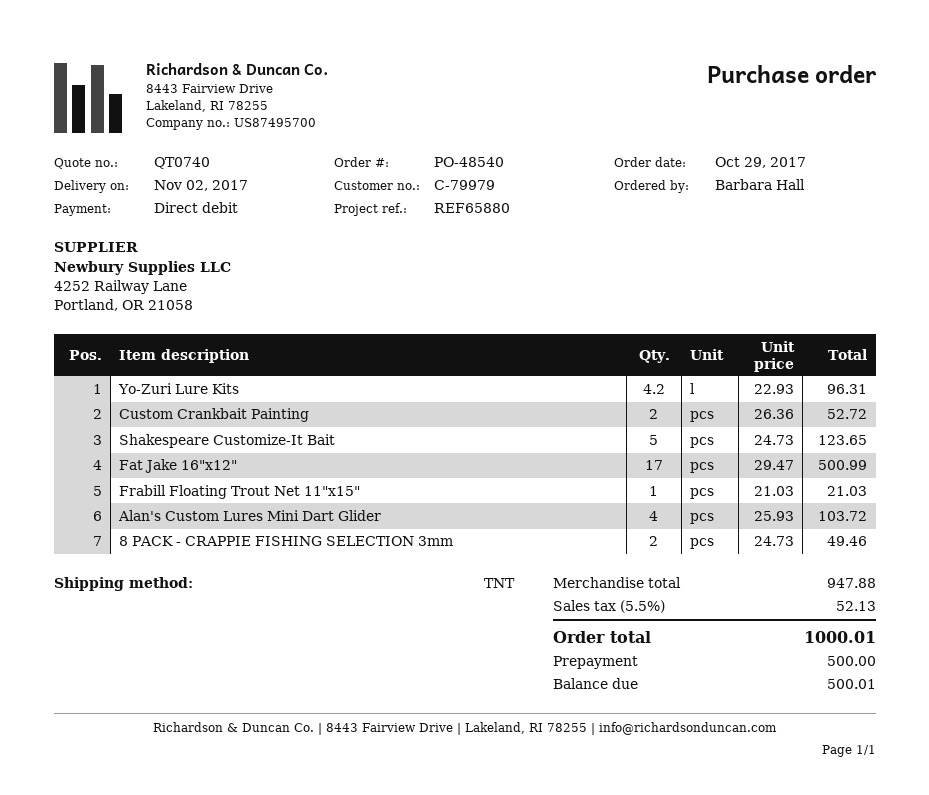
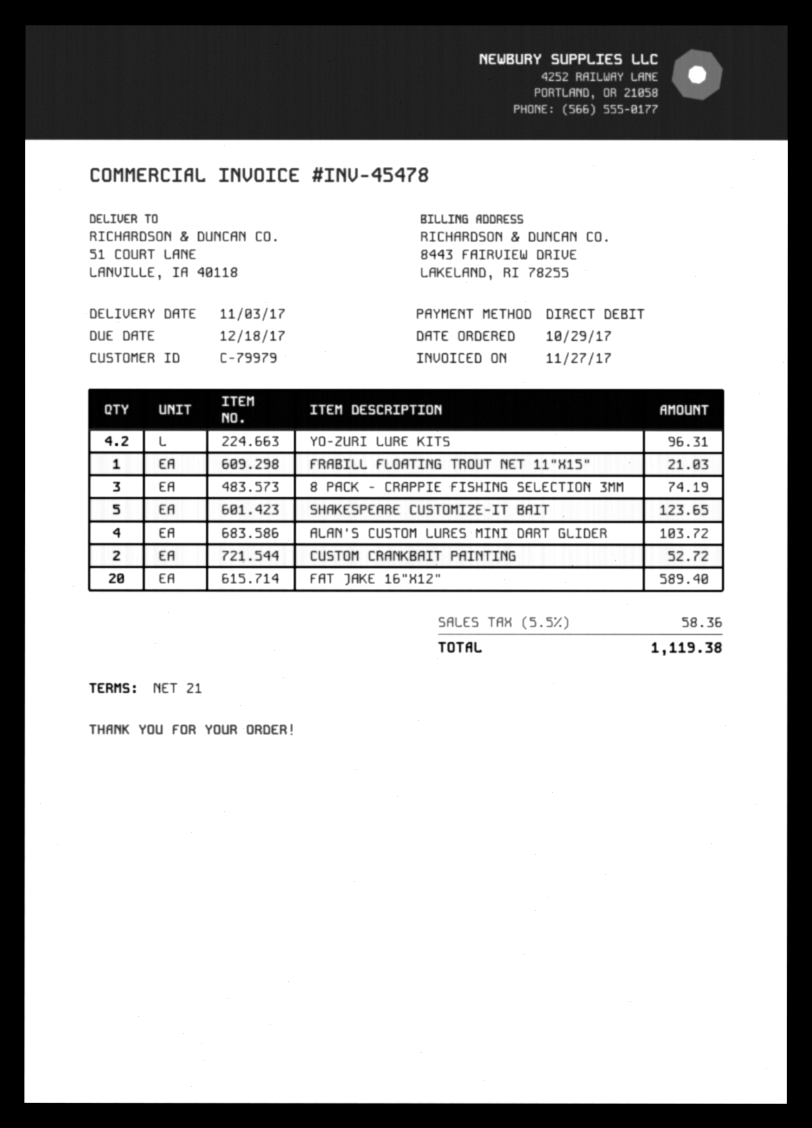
delivery date: 2017-11-02 -> 2017-11-03
Fat Jake 16"x12": 17 for 500.99 -> 20 for 589.40
8 PACK - CRAPPIE FISHING SELECTION 3mm: 2 for 49.46 -> 3 for 74.19
tax: 5.5% = 52.13 -> 5.5% = 58.36
total: 1000.01 -> 1119.38

